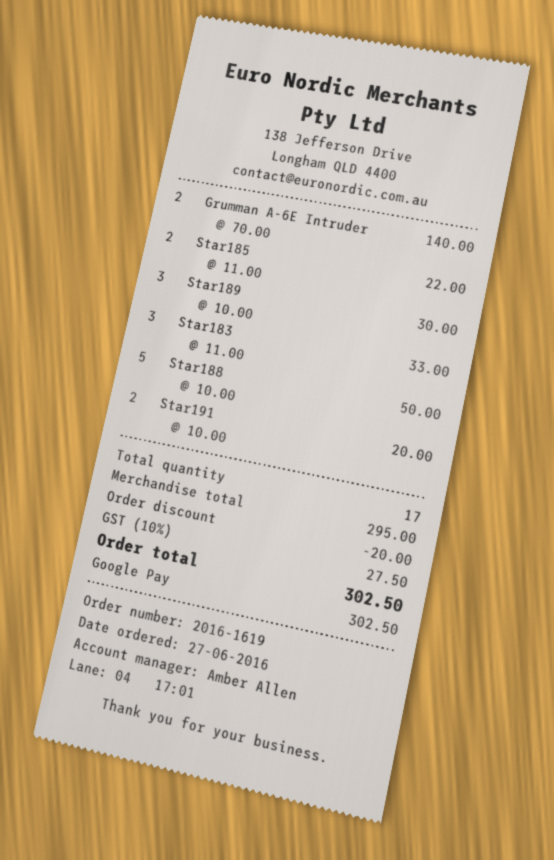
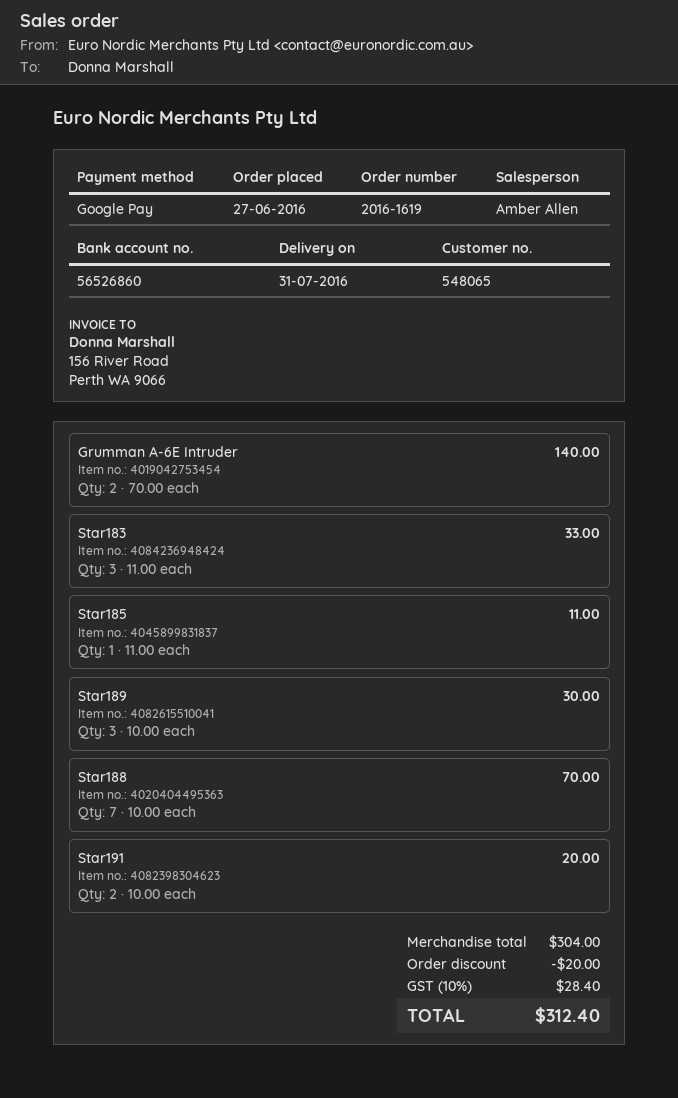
Star185: 2 x 11.00 = 22.00 -> 1 x 11.00 = 11.00
Star188: 5 x 10.00 = 50.00 -> 7 x 10.00 = 70.00
subtotal: 295.00 -> 304.00
tax: 10% = 27.50 -> 10% = 28.40
total: 302.50 -> 312.40

